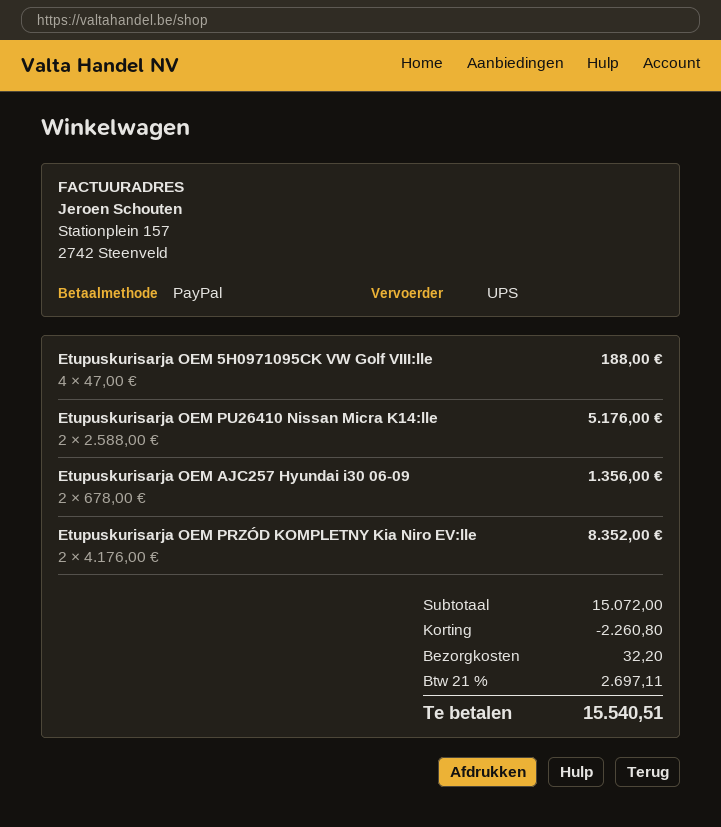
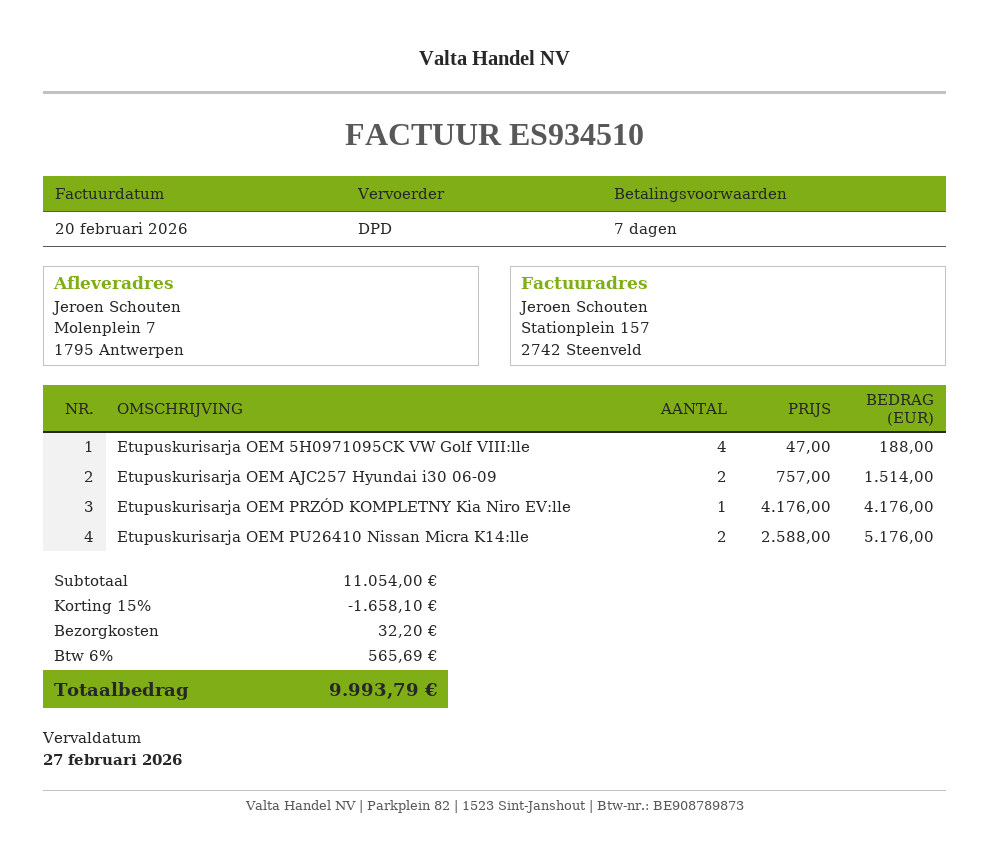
shipping method: UPS -> DPD
Etupuskurisarja OEM AJC257 Hyundai i30 06-09: 2 x 678.00 = 1356.00 -> 2 x 757.00 = 1514.00
Etupuskurisarja OEM PRZÓD KOMPLETNY Kia Niro EV:lle: 2 x 4176.00 = 8352.00 -> 1 x 4176.00 = 4176.00
subtotal: 15072.00 -> 11054.00
discount: 2260.80 -> 1658.10
tax: 21% = 2697.11 -> 6% = 565.69
total: 15540.51 -> 9993.79

